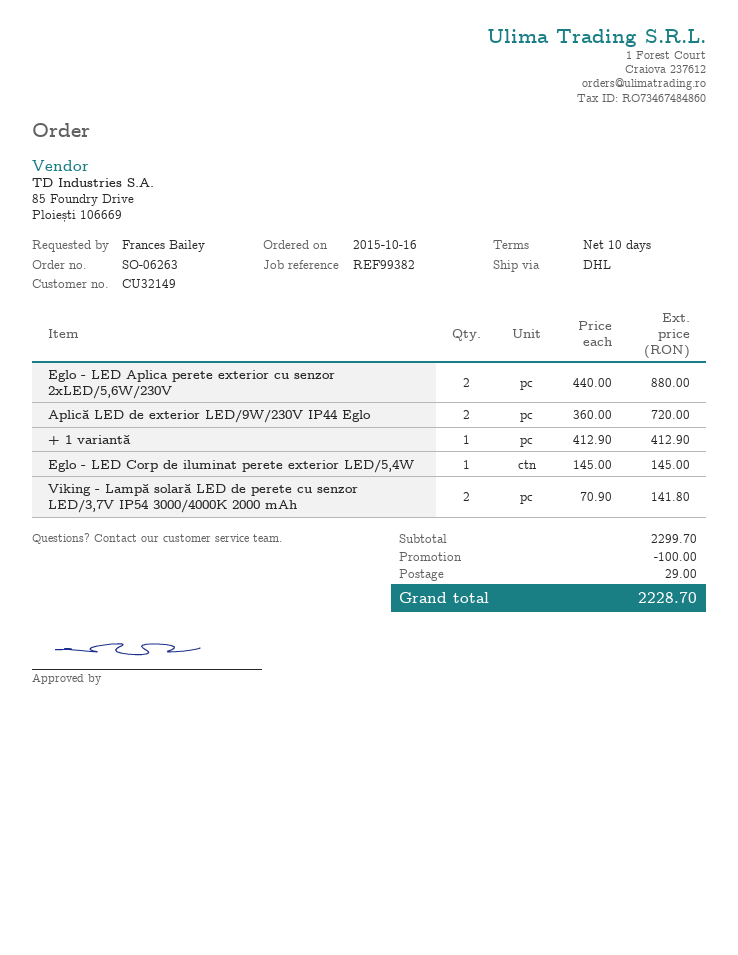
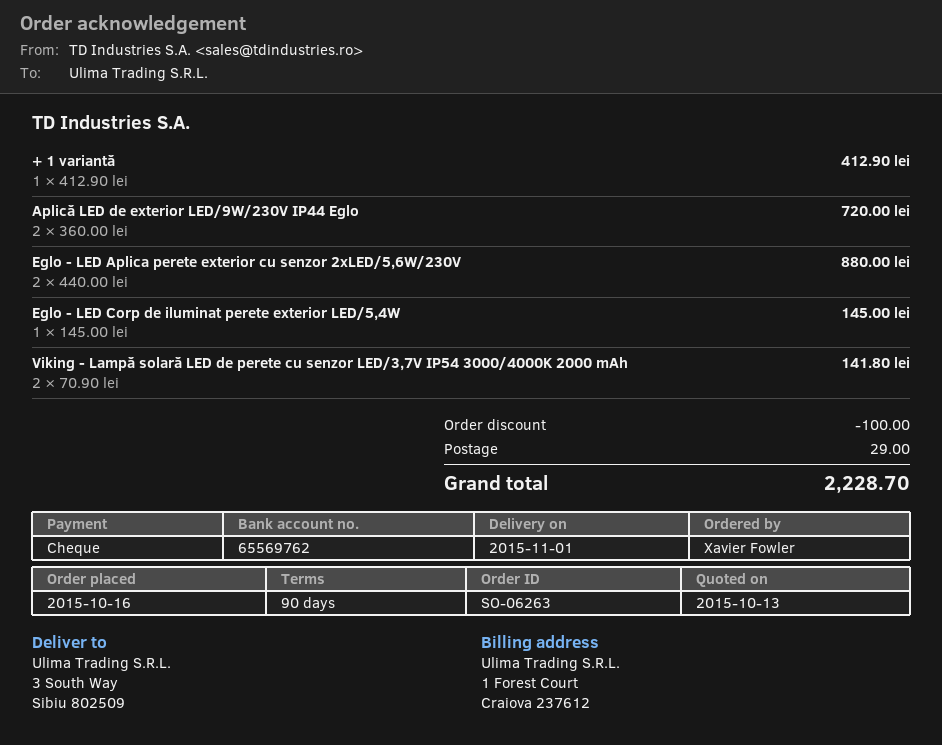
payment terms: 10 days -> 90 days
ordered by: Frances Bailey -> Xavier Fowler

